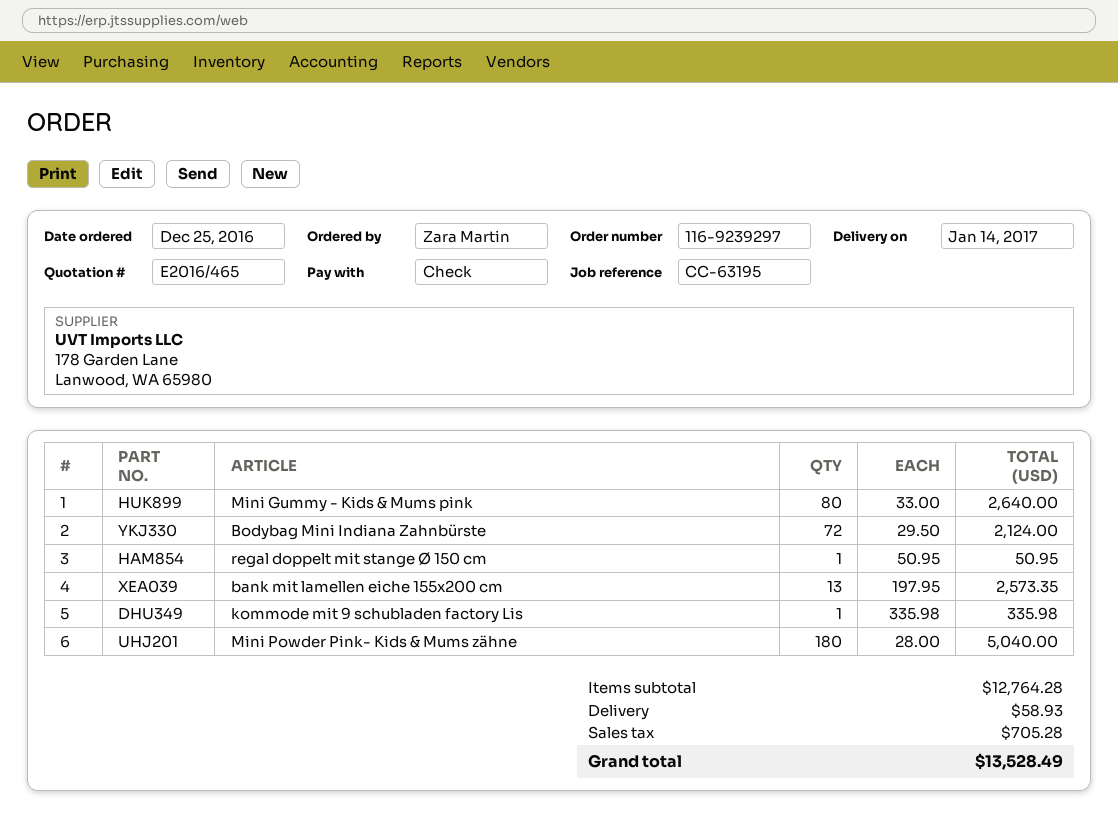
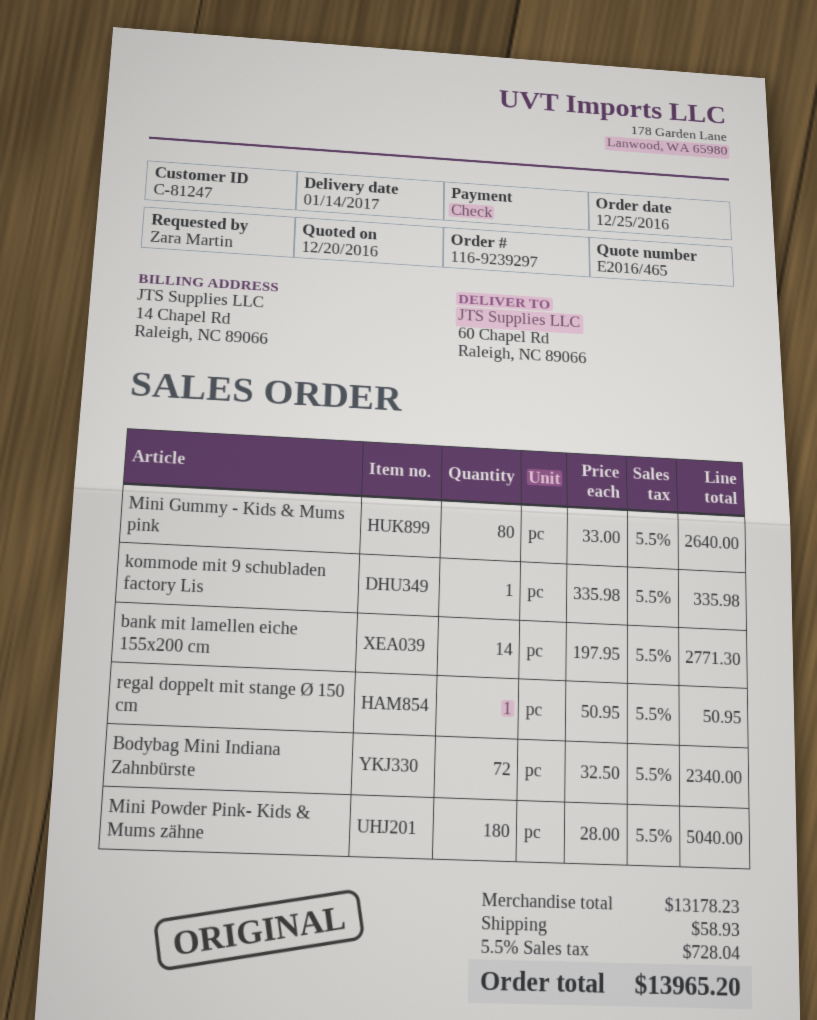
Bodybag Mini Indiana Zahnbürste: 72 x 29.50 = 2124.00 -> 72 x 32.50 = 2340.00
bank mit lamellen eiche 155x200 cm: 13 x 197.95 = 2573.35 -> 14 x 197.95 = 2771.30
subtotal: 12764.28 -> 13178.23
tax: 705.28 -> 728.04
total: 13528.49 -> 13965.20

